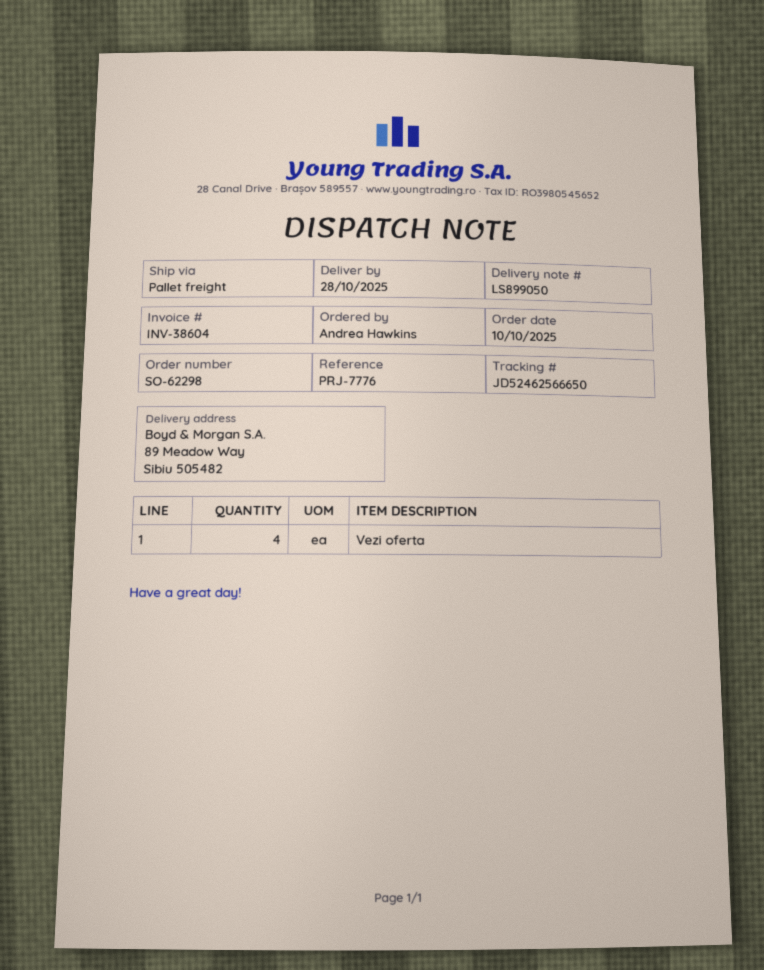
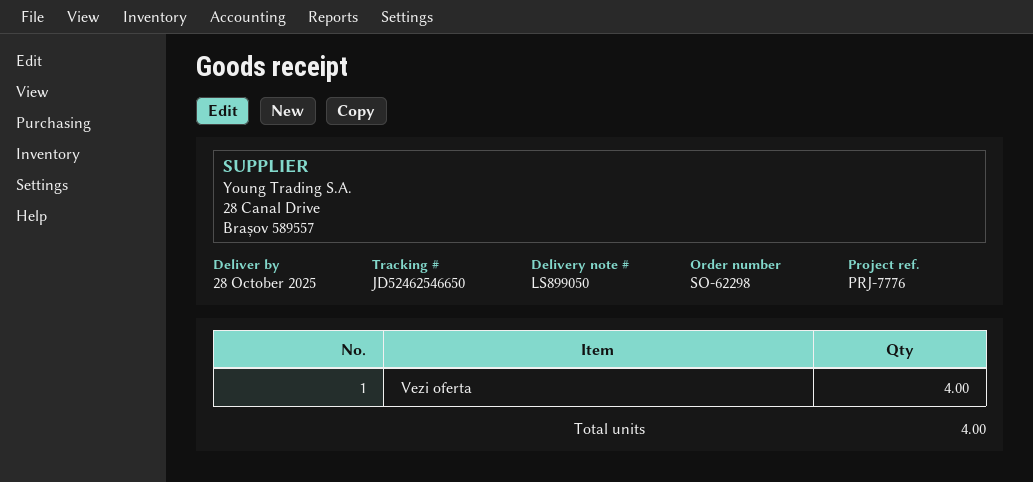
tracking number: JD52462566650 -> JD52462546650

